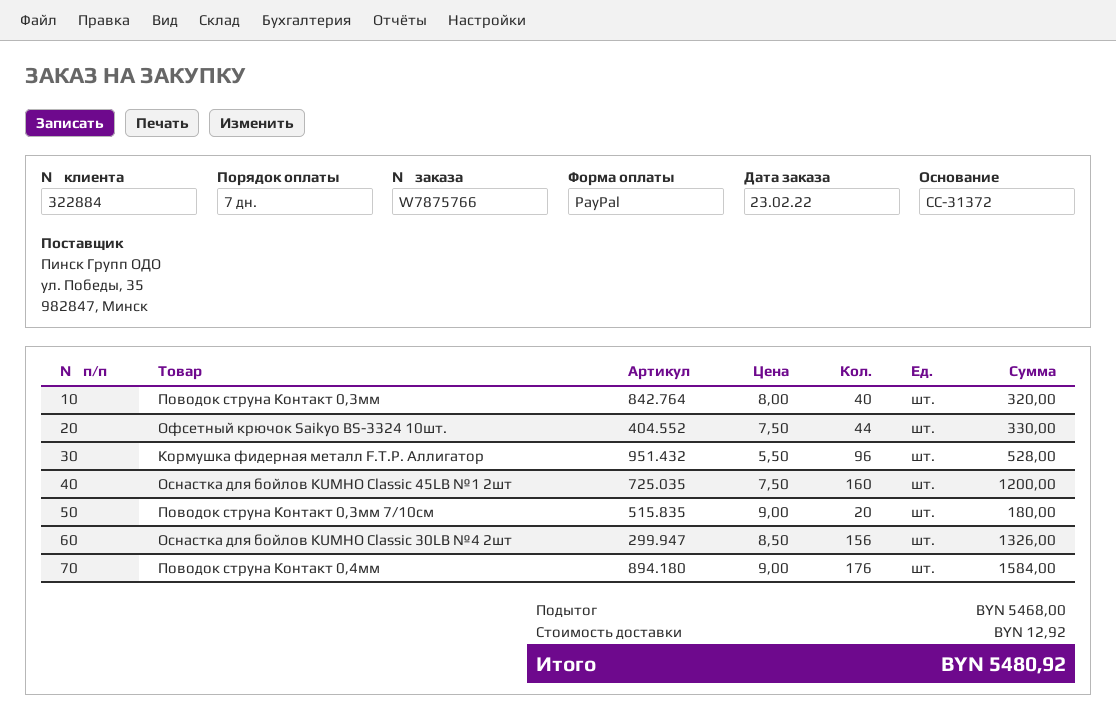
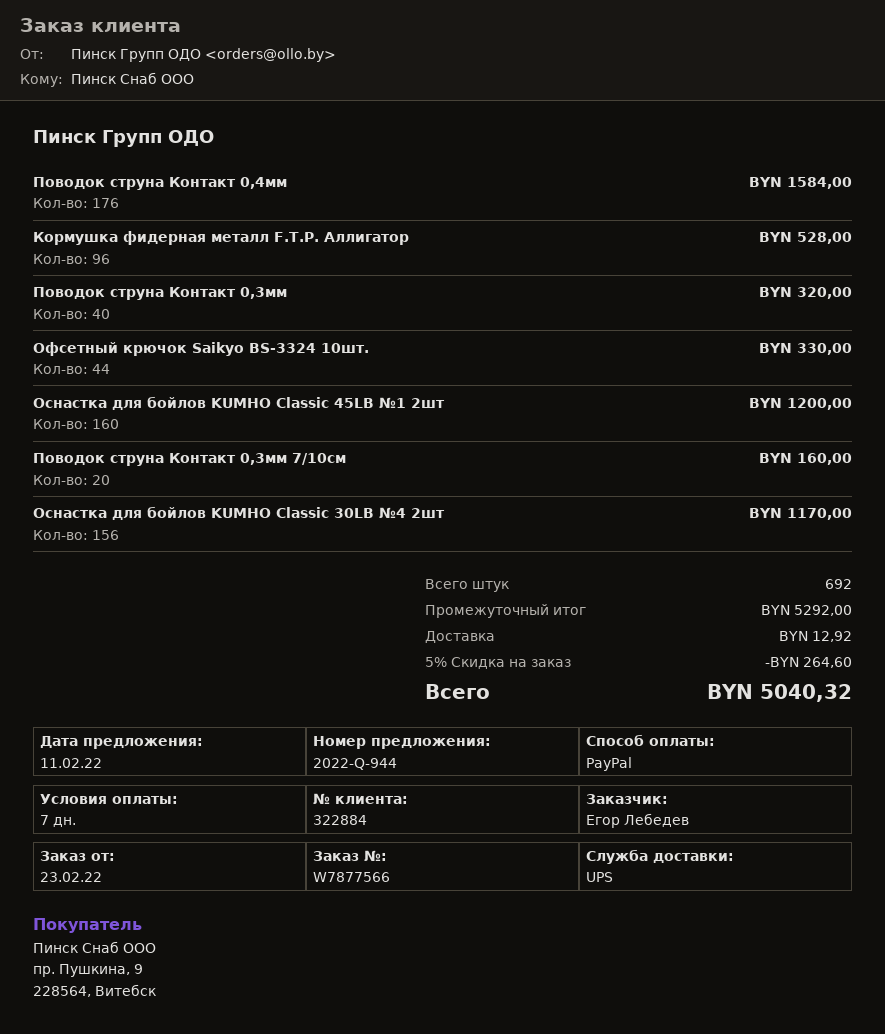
order number: W7875766 -> W7877566
Поводок струна Контакт 0,3мм 7/10см: 20 for 180.00 -> 20 for 160.00
Оснастка для бойлов KUMHO Classic 30LB №4 2шт: 156 for 1326.00 -> 156 for 1170.00
subtotal: 5468.00 -> 5292.00
discount: none -> 5% = 264.60
total: 5480.92 -> 5040.32

